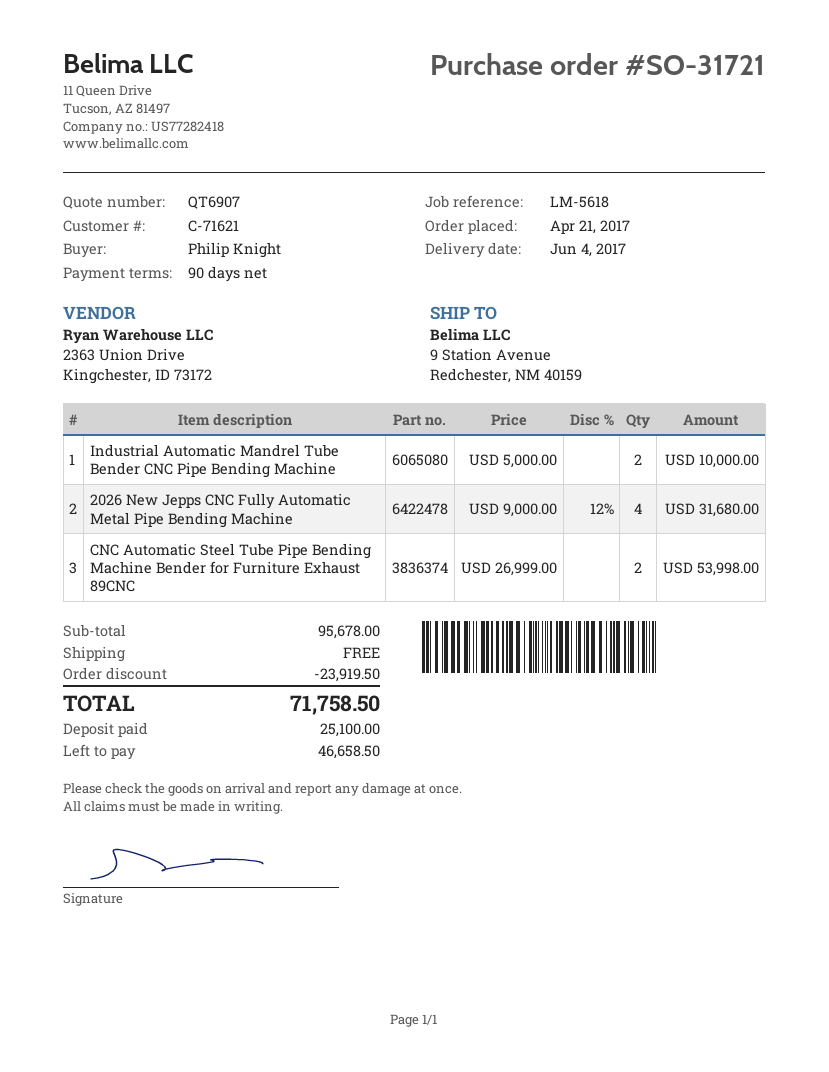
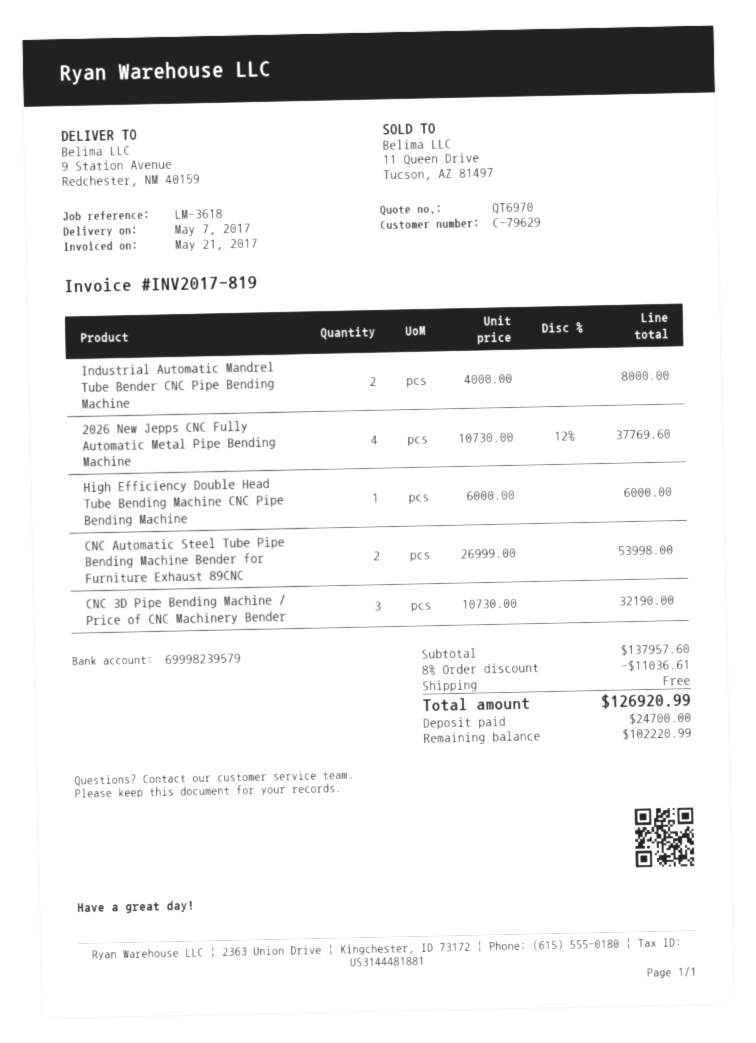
quote number: QT6907 -> QT6970
delivery date: 2017-06-04 -> 2017-05-07
customer number: C-71621 -> C-79629
reference: LM-5618 -> LM-3618
Industrial Automatic Mandrel Tube Bender CNC Pipe Bending Machine: 2 x 5000.00 = 10000.00 -> 2 x 4000.00 = 8000.00
2026 New Jepps CNC Fully Automatic Metal Pipe Bending Machine: 4 x 9000.00 - 12% = 31680.00 -> 4 x 10730.00 - 12% = 37769.60
High Efficiency Double Head Tube Bending Machine CNC Pipe Bending Machine: none -> 1 x 6000.00 = 6000.00
CNC 3D Pipe Bending Machine / Price of CNC Machinery Bender: none -> 3 x 10730.00 = 32190.00
subtotal: 95678.00 -> 137957.60
discount: 23919.50 -> 11036.61
total: 71758.50 -> 126920.99
deposit: 25100.00 -> 24700.00
balance: 46658.50 -> 102220.99

